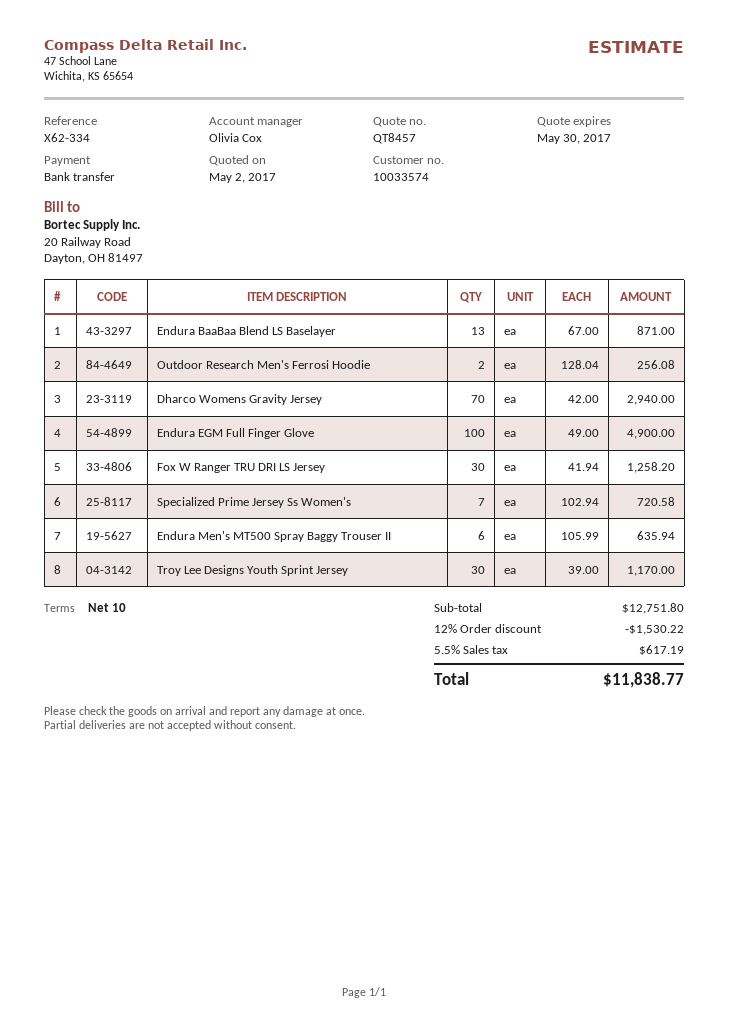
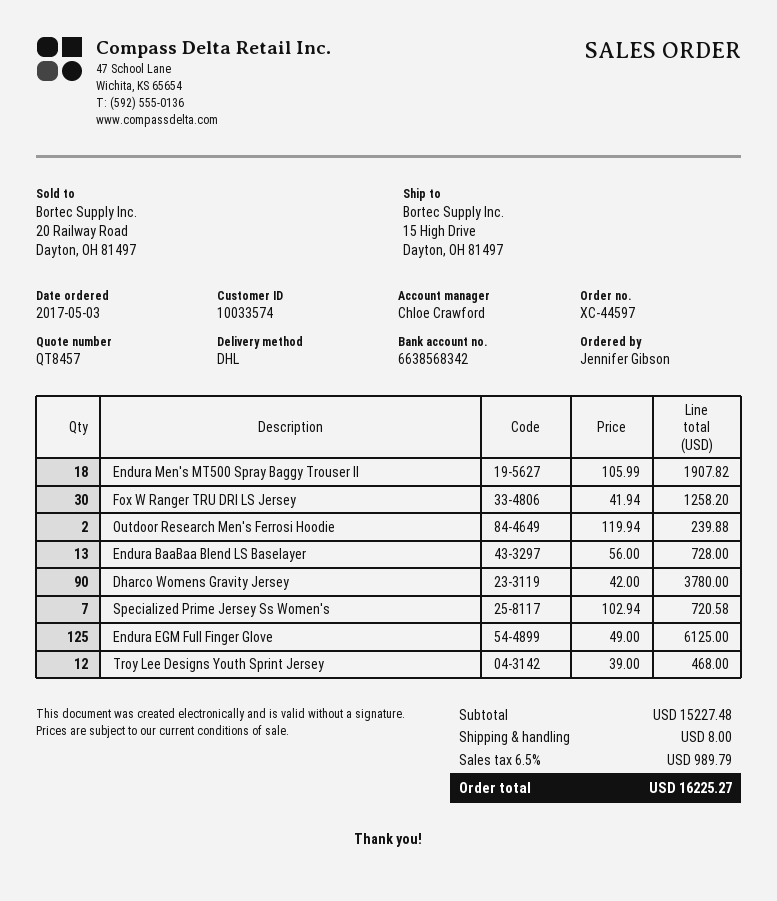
sales rep: Olivia Cox -> Chloe Crawford
Endura BaaBaa Blend LS Baselayer: 13 x 67.00 = 871.00 -> 13 x 56.00 = 728.00
Outdoor Research Men's Ferrosi Hoodie: 2 x 128.04 = 256.08 -> 2 x 119.94 = 239.88
Dharco Womens Gravity Jersey: 70 x 42.00 = 2940.00 -> 90 x 42.00 = 3780.00
Endura EGM Full Finger Glove: 100 x 49.00 = 4900.00 -> 125 x 49.00 = 6125.00
Endura Men's MT500 Spray Baggy Trouser II: 6 x 105.99 = 635.94 -> 18 x 105.99 = 1907.82
Troy Lee Designs Youth Sprint Jersey: 30 x 39.00 = 1170.00 -> 12 x 39.00 = 468.00
subtotal: 12751.80 -> 15227.48
discount: 12% = 1530.22 -> none
shipping: none -> 8.00
tax: 5.5% = 617.19 -> 6.5% = 989.79
total: 11838.77 -> 16225.27

